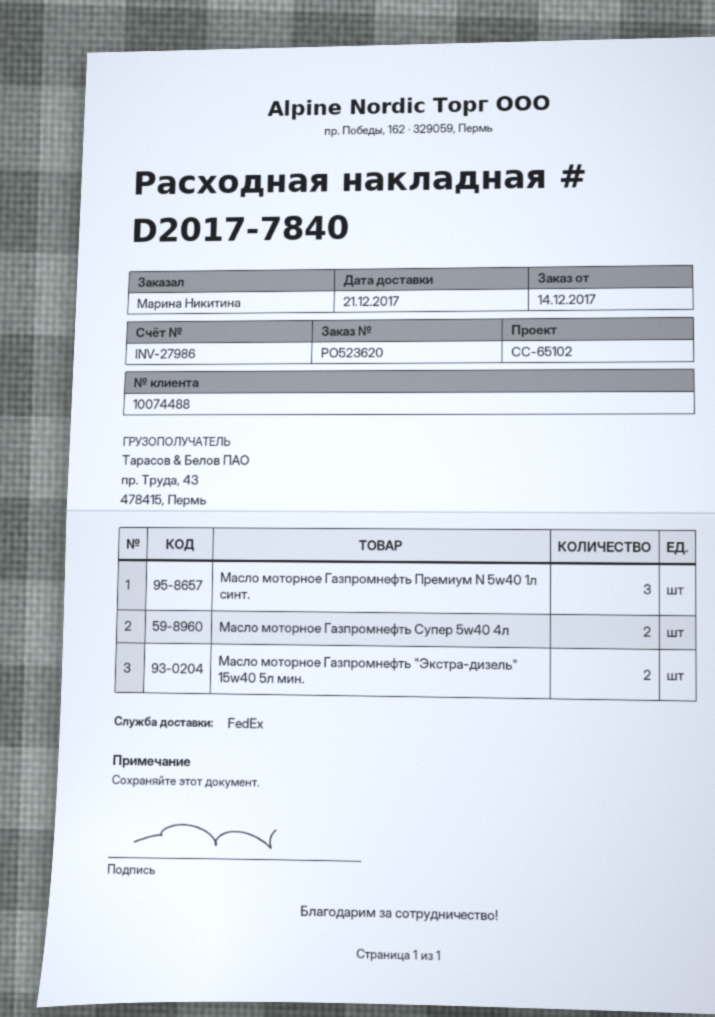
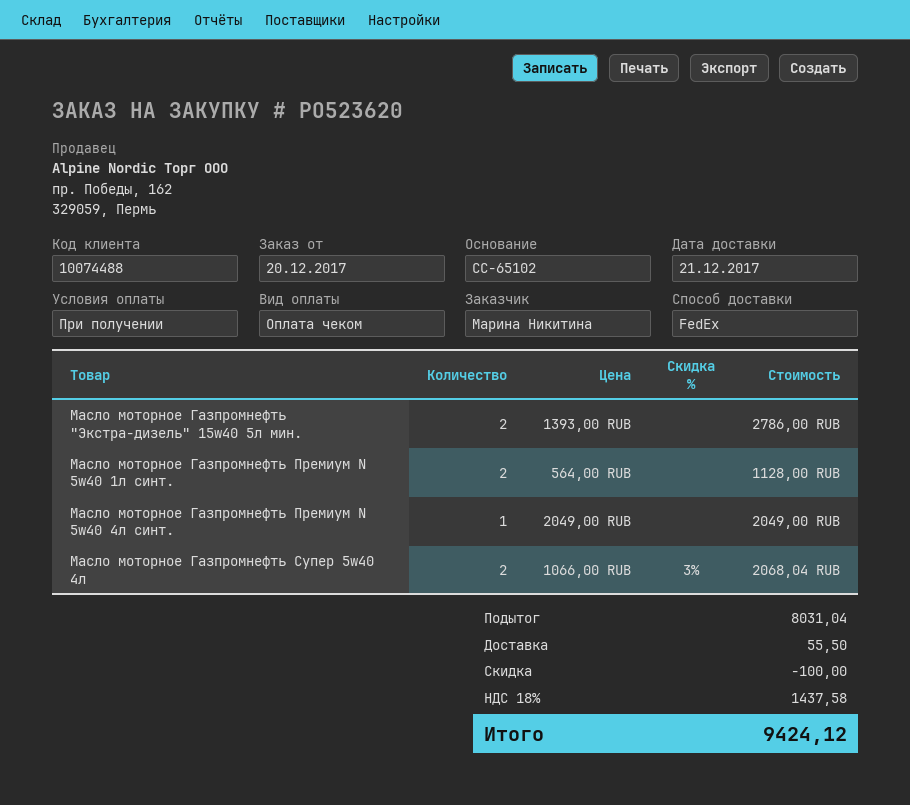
order date: 2017-12-14 -> 2017-12-20
Масло моторное Газпромнефть Премиум N 5w40 1л синт.: 3 -> 2
Масло моторное Газпромнефть Премиум N 5w40 4л синт.: none -> 1

